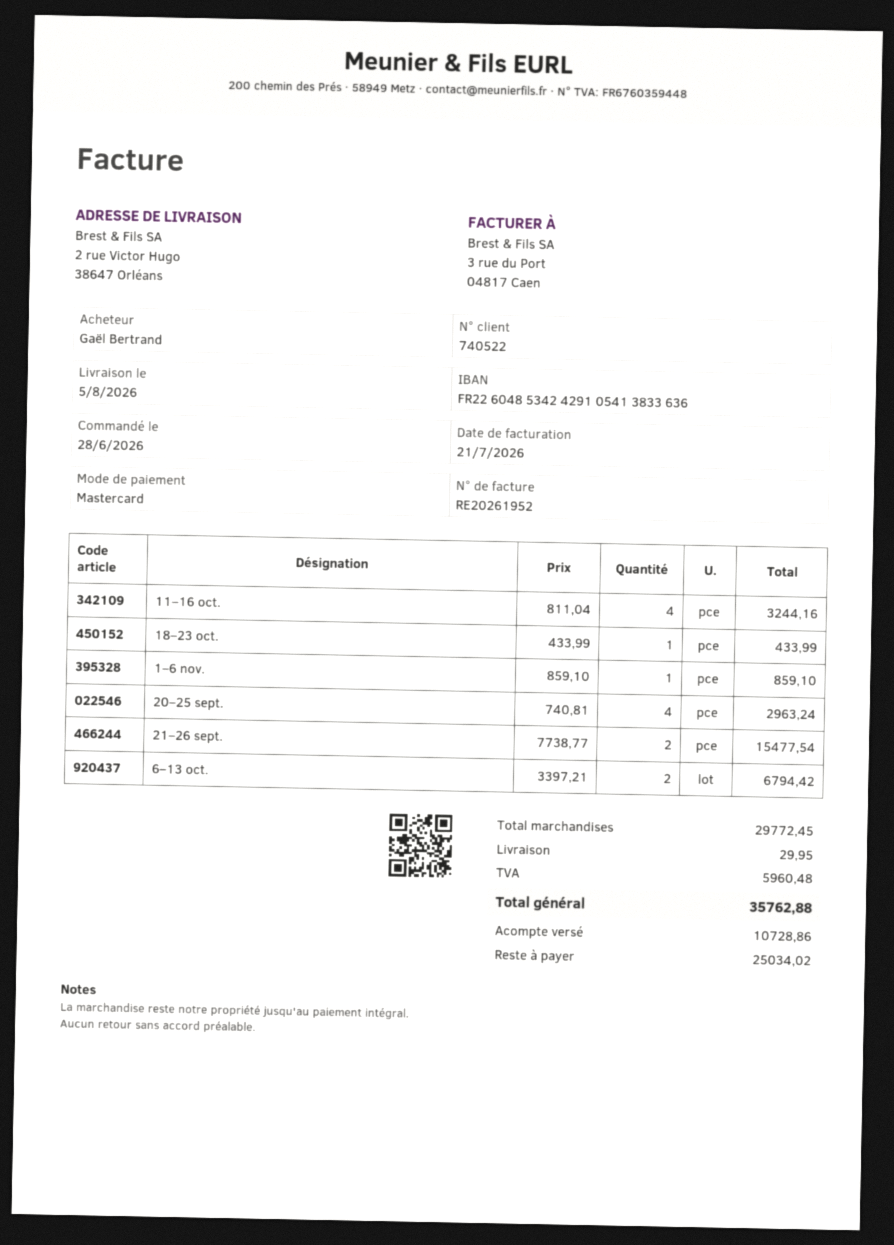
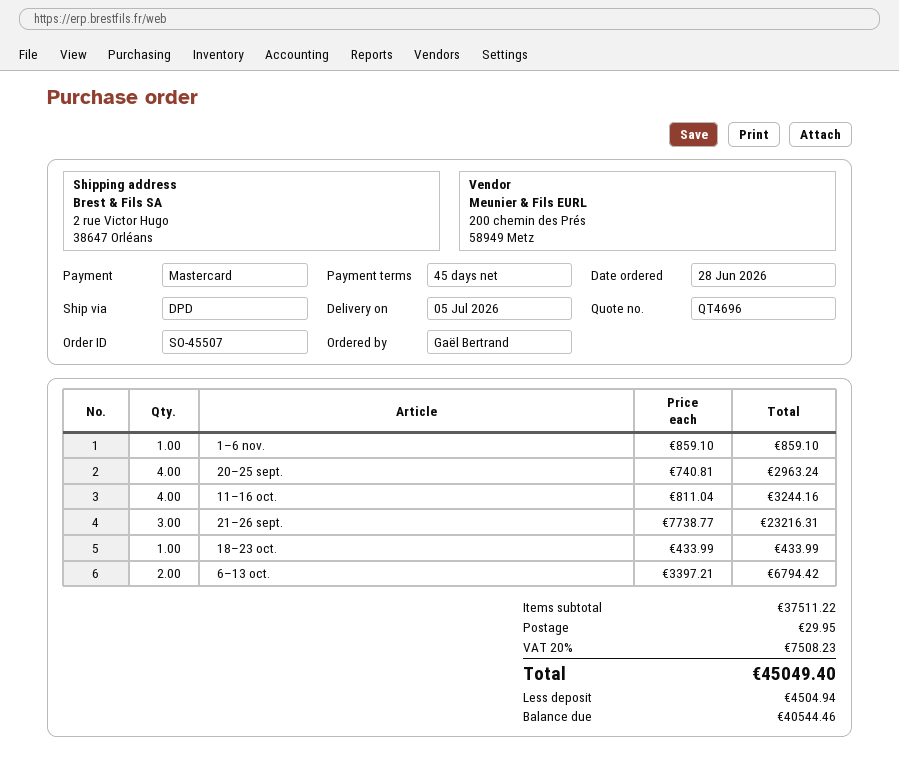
delivery date: 2026-08-05 -> 2026-07-05
21–26 sept.: 2 x 7738.77 = 15477.54 -> 3 x 7738.77 = 23216.31
subtotal: 29772.45 -> 37511.22
tax: 5960.48 -> 7508.23
total: 35762.88 -> 45049.40
deposit: 10728.86 -> 4504.94
balance: 25034.02 -> 40544.46

